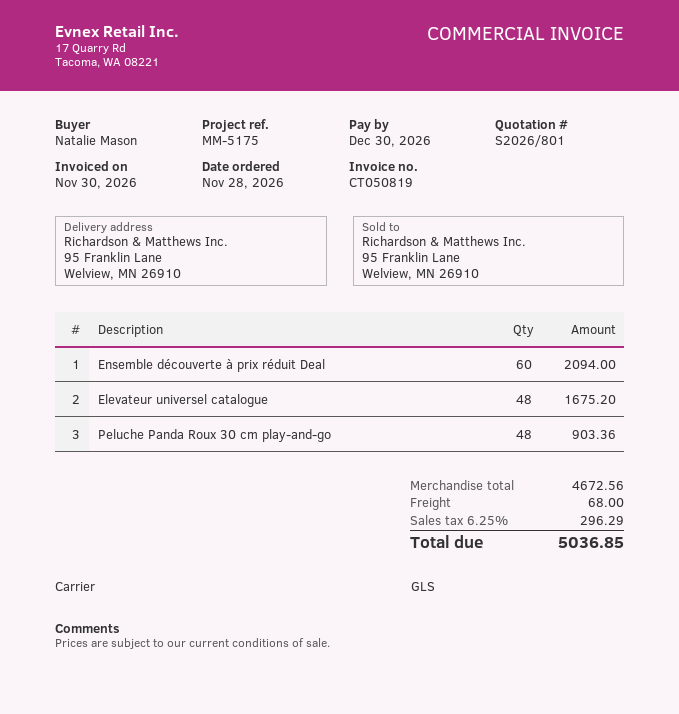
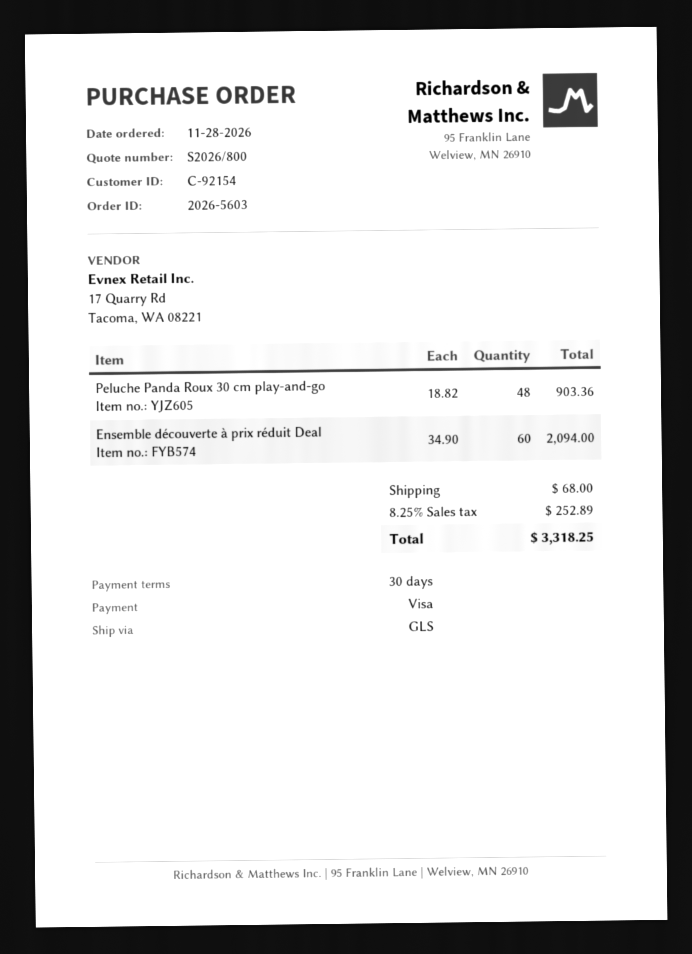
quote number: S2026/801 -> S2026/800
Elevateur universel catalogue: 48 for 1675.20 -> none
tax: 6.25% = 296.29 -> 8.25% = 252.89
total: 5036.85 -> 3318.25

